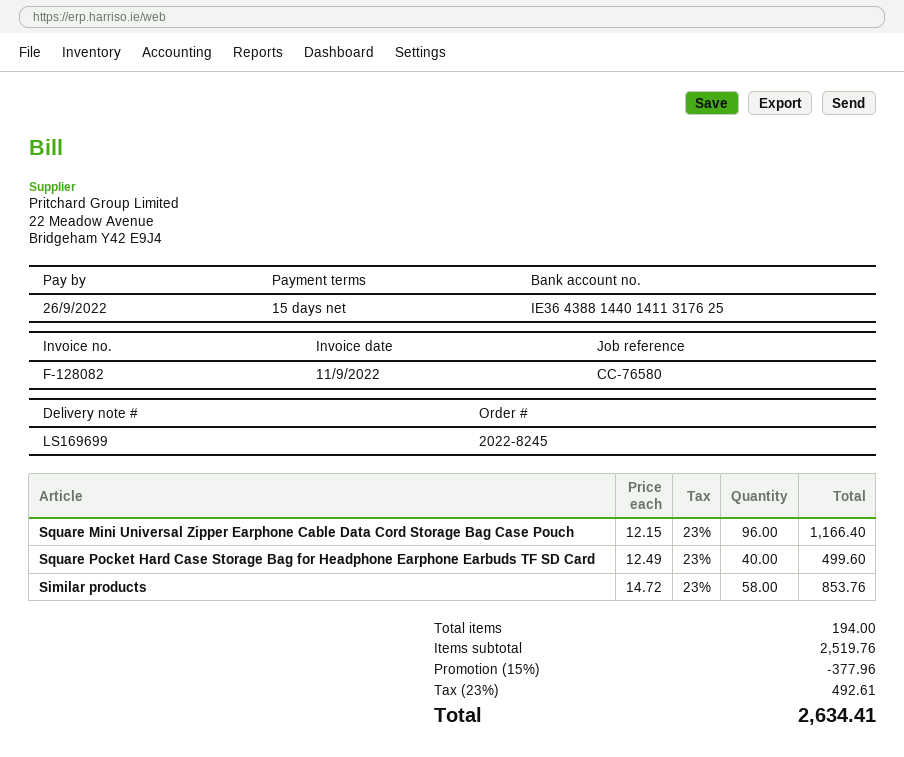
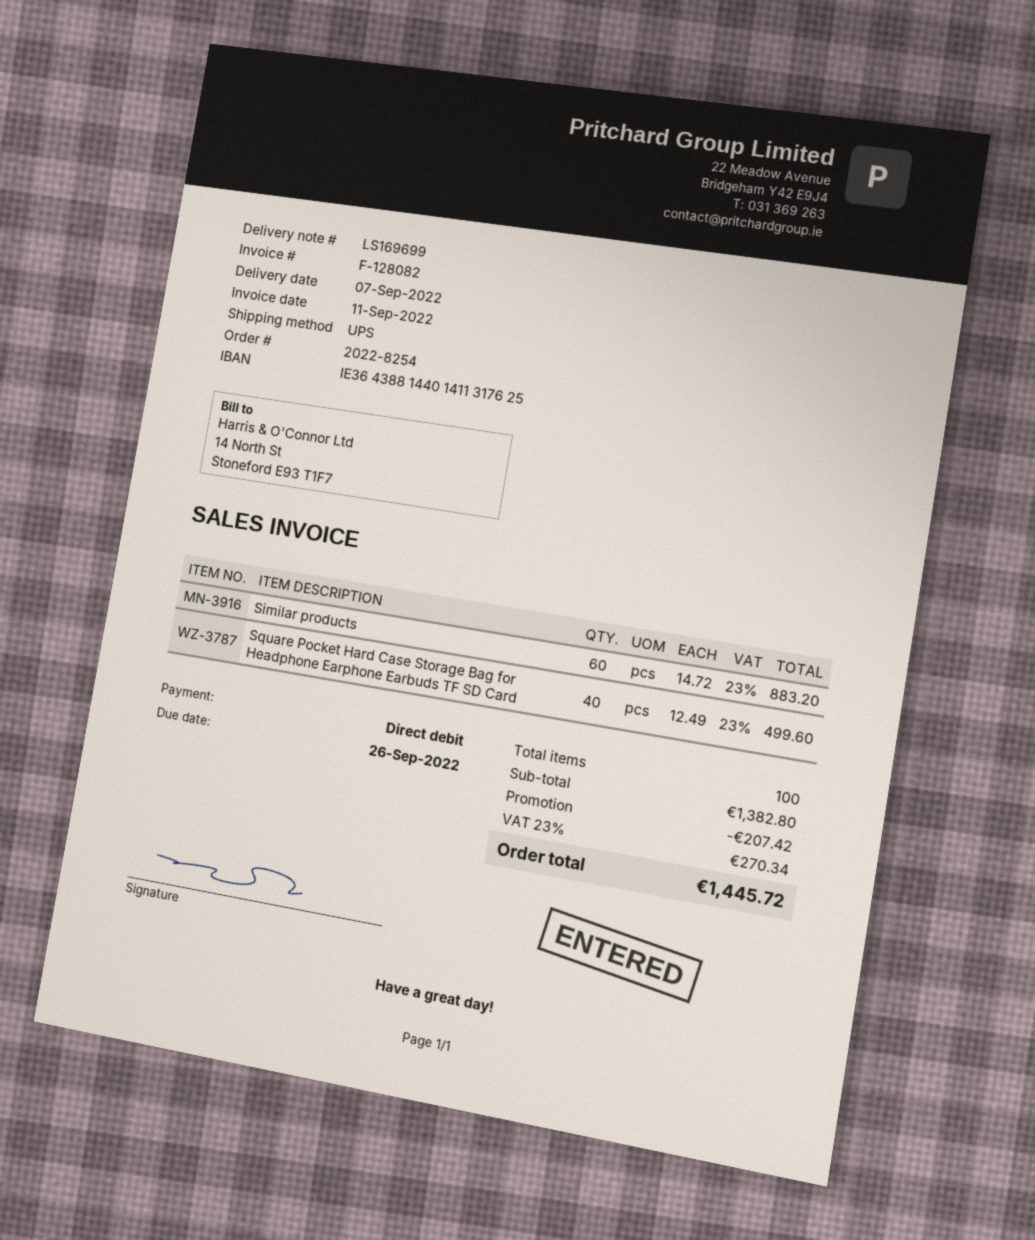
order number: 2022-8245 -> 2022-8254
Square Mini Universal Zipper Earphone Cable Data Cord Storage Bag Case Pouch: 96 x 12.15 = 1166.40 -> none
Similar products: 58 x 14.72 = 853.76 -> 60 x 14.72 = 883.20
total quantity: 194 -> 100
subtotal: 2519.76 -> 1382.80
discount: 377.96 -> 207.42
tax: 23% = 492.61 -> 23% = 270.34
total: 2634.41 -> 1445.72

